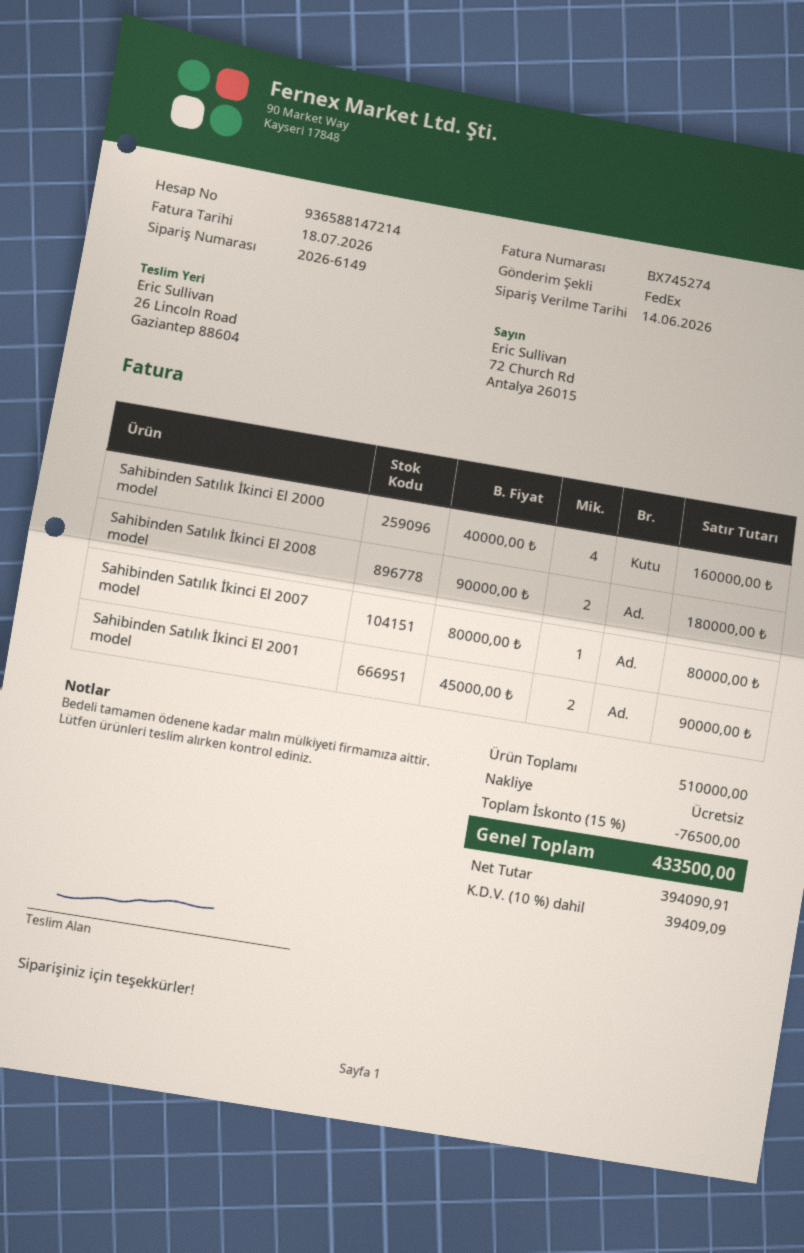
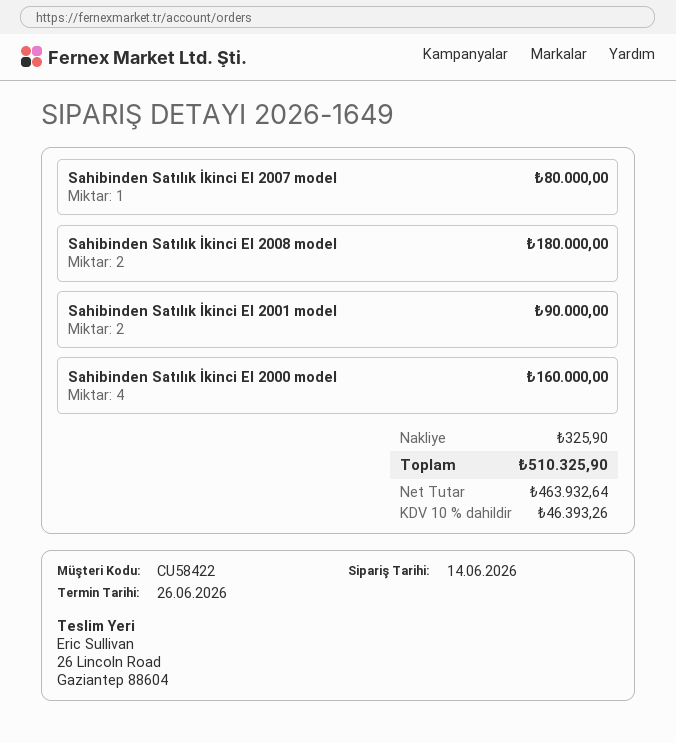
order number: 2026-6149 -> 2026-1649
discount: 15% = 76500.00 -> none
shipping: 0.00 -> 325.90
net: 394090.91 -> 463932.64
tax: 10% = 39409.09 -> 10% = 46393.26
total: 433500.00 -> 510325.90

